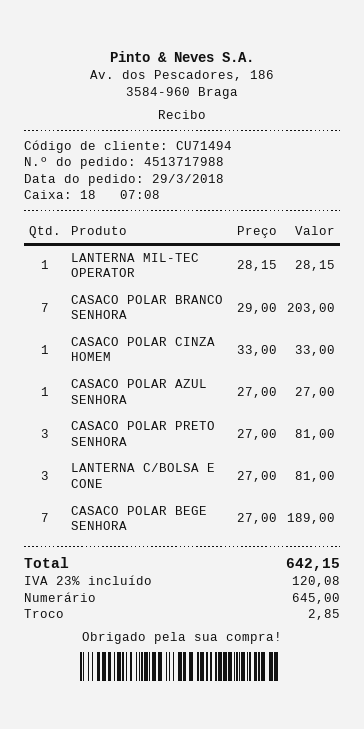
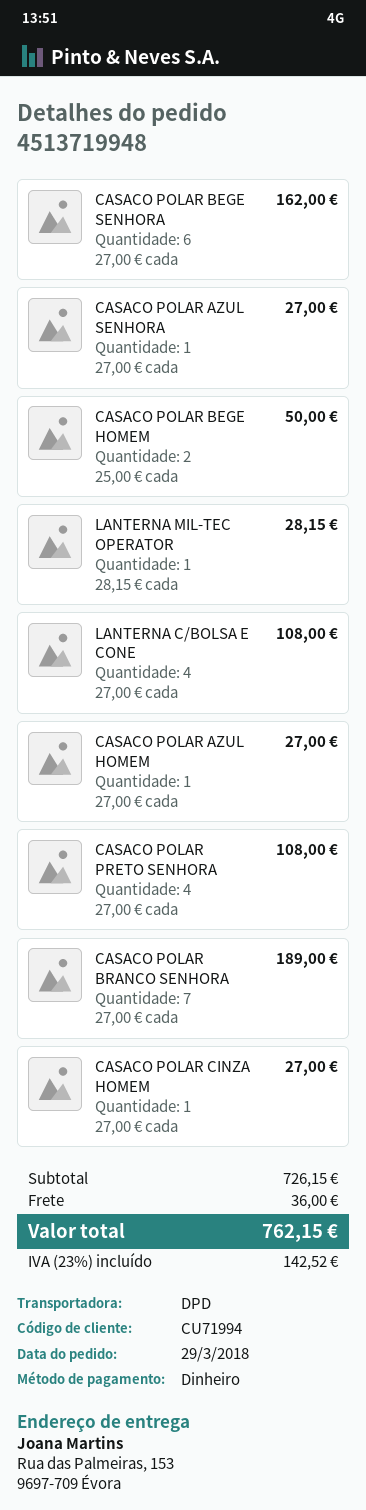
order number: 4513717988 -> 4513719948
customer number: CU71494 -> CU71994
CASACO POLAR BRANCO SENHORA: 7 x 29.00 = 203.00 -> 7 x 27.00 = 189.00
CASACO POLAR CINZA HOMEM: 1 x 33.00 = 33.00 -> 1 x 27.00 = 27.00
CASACO POLAR PRETO SENHORA: 3 x 27.00 = 81.00 -> 4 x 27.00 = 108.00
LANTERNA C/BOLSA E CONE: 3 x 27.00 = 81.00 -> 4 x 27.00 = 108.00
CASACO POLAR BEGE SENHORA: 7 x 27.00 = 189.00 -> 6 x 27.00 = 162.00
CASACO POLAR BEGE HOMEM: none -> 2 x 25.00 = 50.00
CASACO POLAR AZUL HOMEM: none -> 1 x 27.00 = 27.00
shipping: none -> 36.00
tax: 23% = 120.08 -> 23% = 142.52
total: 642.15 -> 762.15

